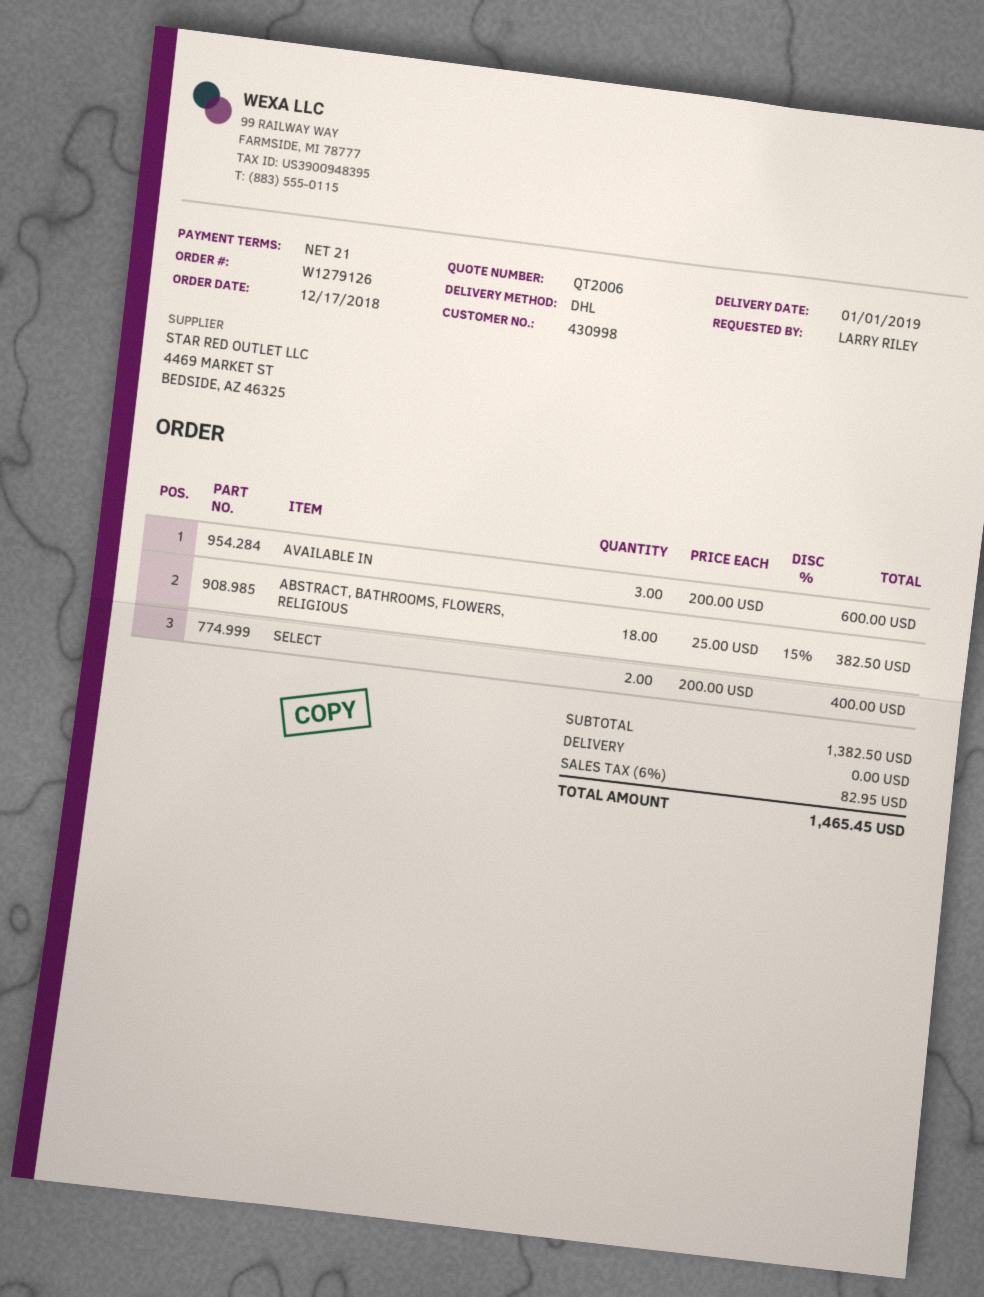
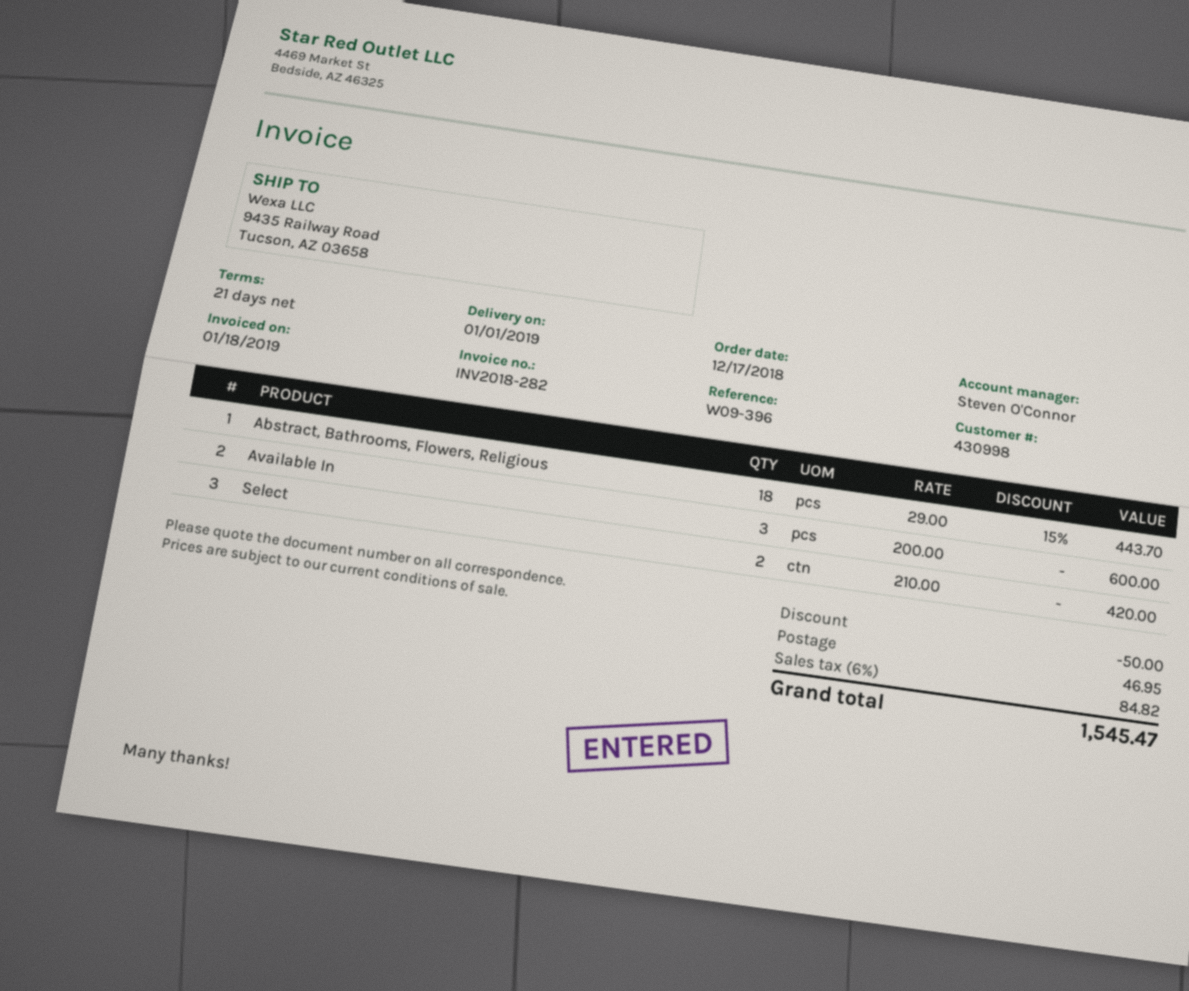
ABSTRACT, BATHROOMS, FLOWERS, RELIGIOUS: 18 x 25.00 - 15% = 382.50 -> 18 x 29.00 - 15% = 443.70
SELECT: 2 x 200.00 = 400.00 -> 2 x 210.00 = 420.00
discount: none -> 50.00
shipping: 0.00 -> 46.95
tax: 6% = 82.95 -> 6% = 84.82
total: 1465.45 -> 1545.47

